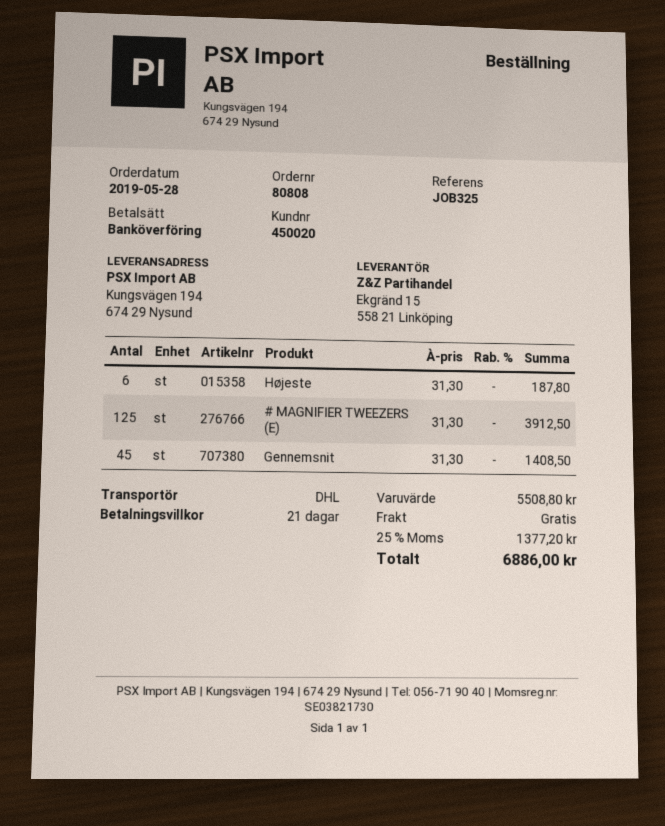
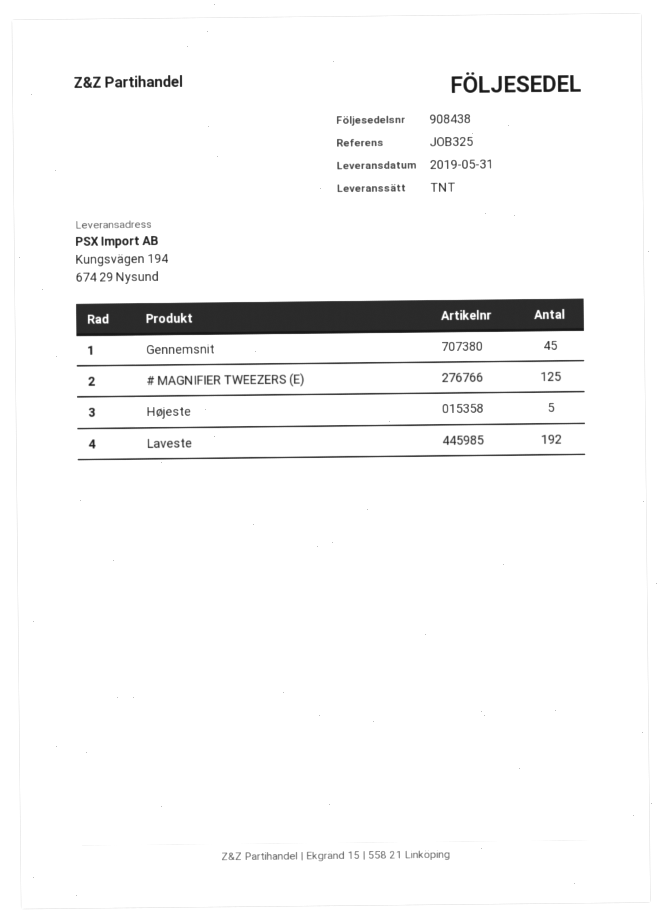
shipping method: DHL -> TNT
Højeste: 6 -> 5
Laveste: none -> 192

